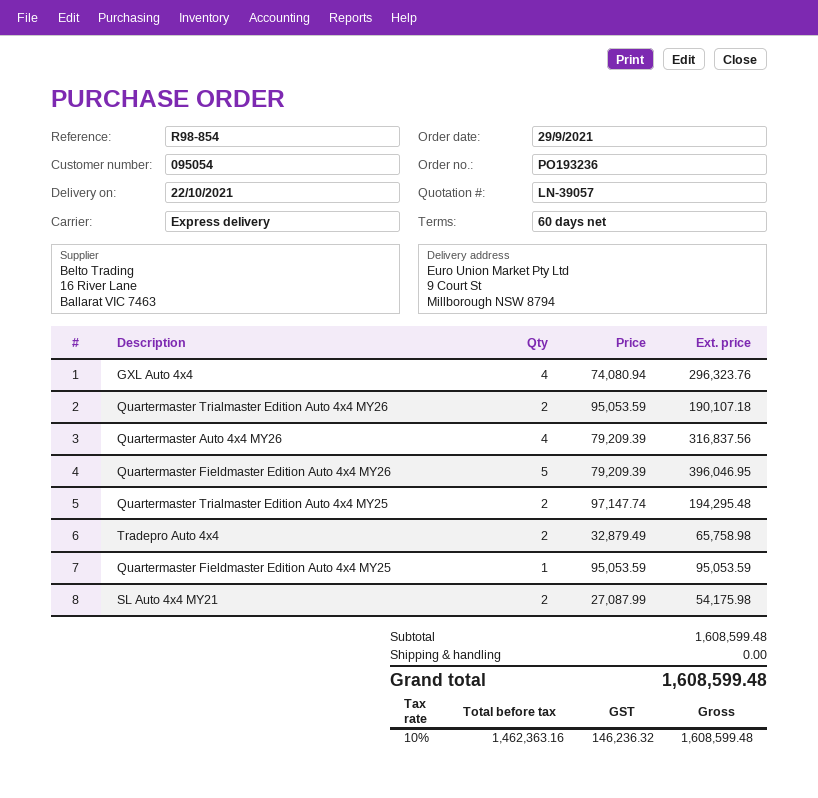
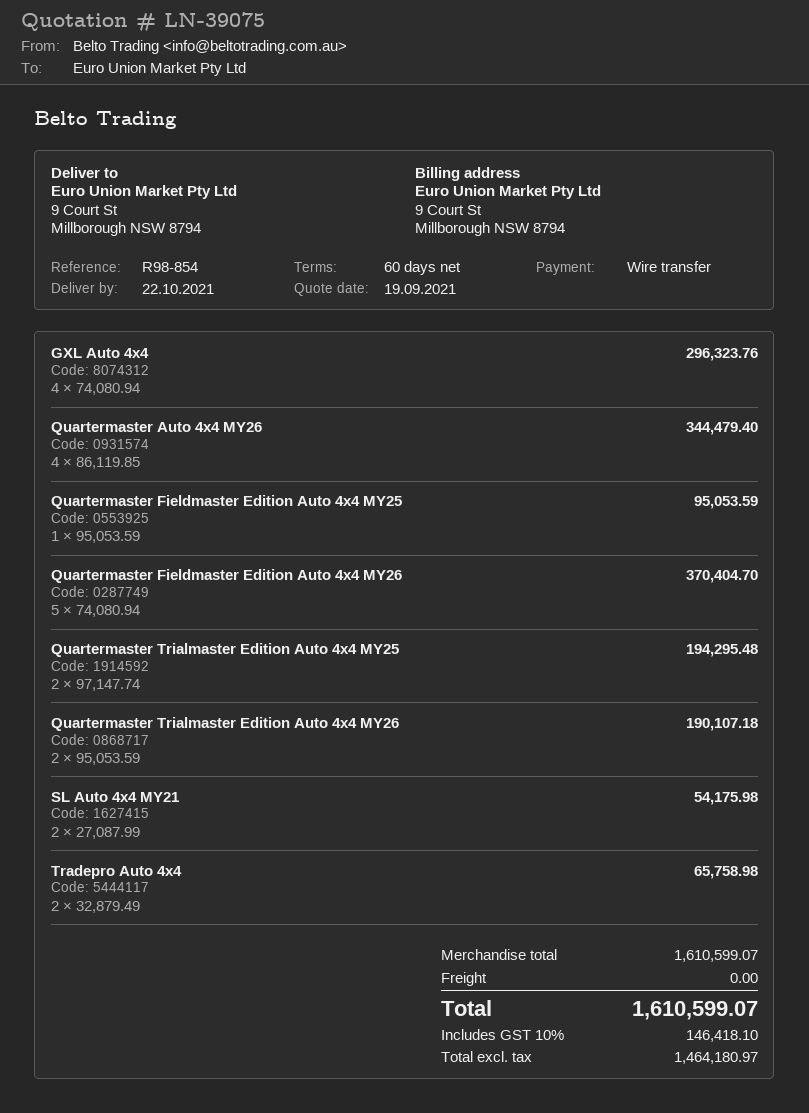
quote number: LN-39057 -> LN-39075
Quartermaster Auto 4x4 MY26: 4 x 79209.39 = 316837.56 -> 4 x 86119.85 = 344479.40
Quartermaster Fieldmaster Edition Auto 4x4 MY26: 5 x 79209.39 = 396046.95 -> 5 x 74080.94 = 370404.70
subtotal: 1608599.48 -> 1610599.07
net: 1462363.16 -> 1464180.97
tax: 10% = 146236.32 -> 10% = 146418.10
total: 1608599.48 -> 1610599.07

